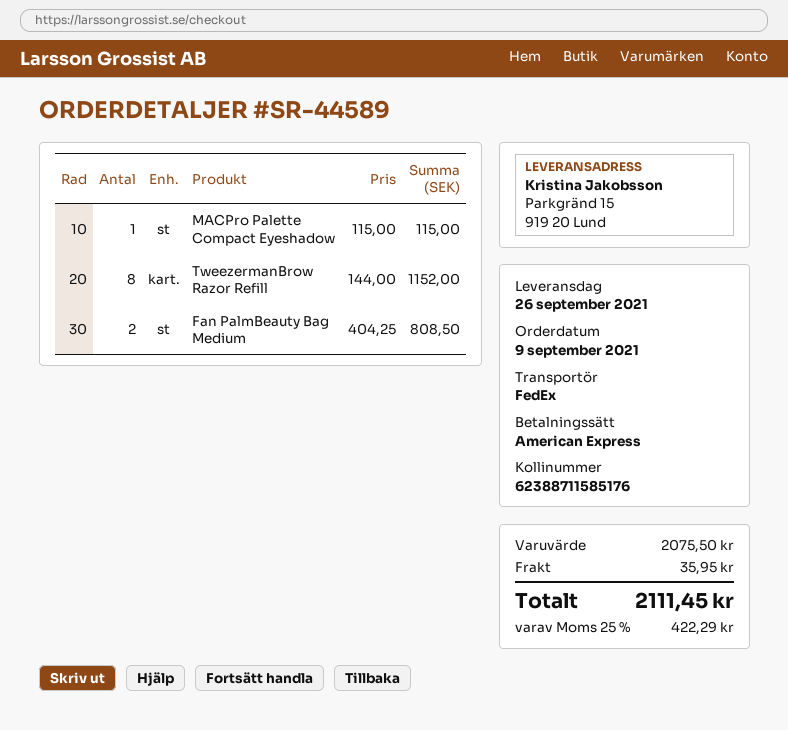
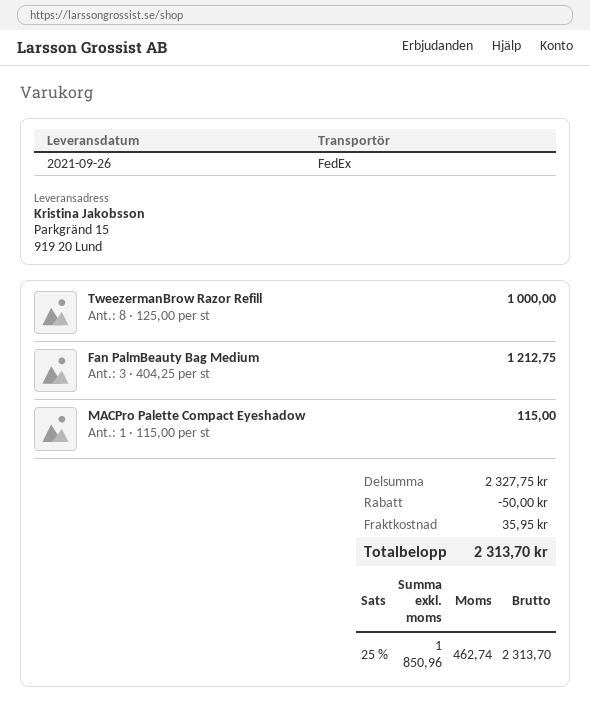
TweezermanBrow Razor Refill: 8 x 144.00 = 1152.00 -> 8 x 125.00 = 1000.00
Fan PalmBeauty Bag Medium: 2 x 404.25 = 808.50 -> 3 x 404.25 = 1212.75
subtotal: 2075.50 -> 2327.75
discount: none -> 50.00
tax: 25% = 422.29 -> 25% = 462.74
total: 2111.45 -> 2313.70

